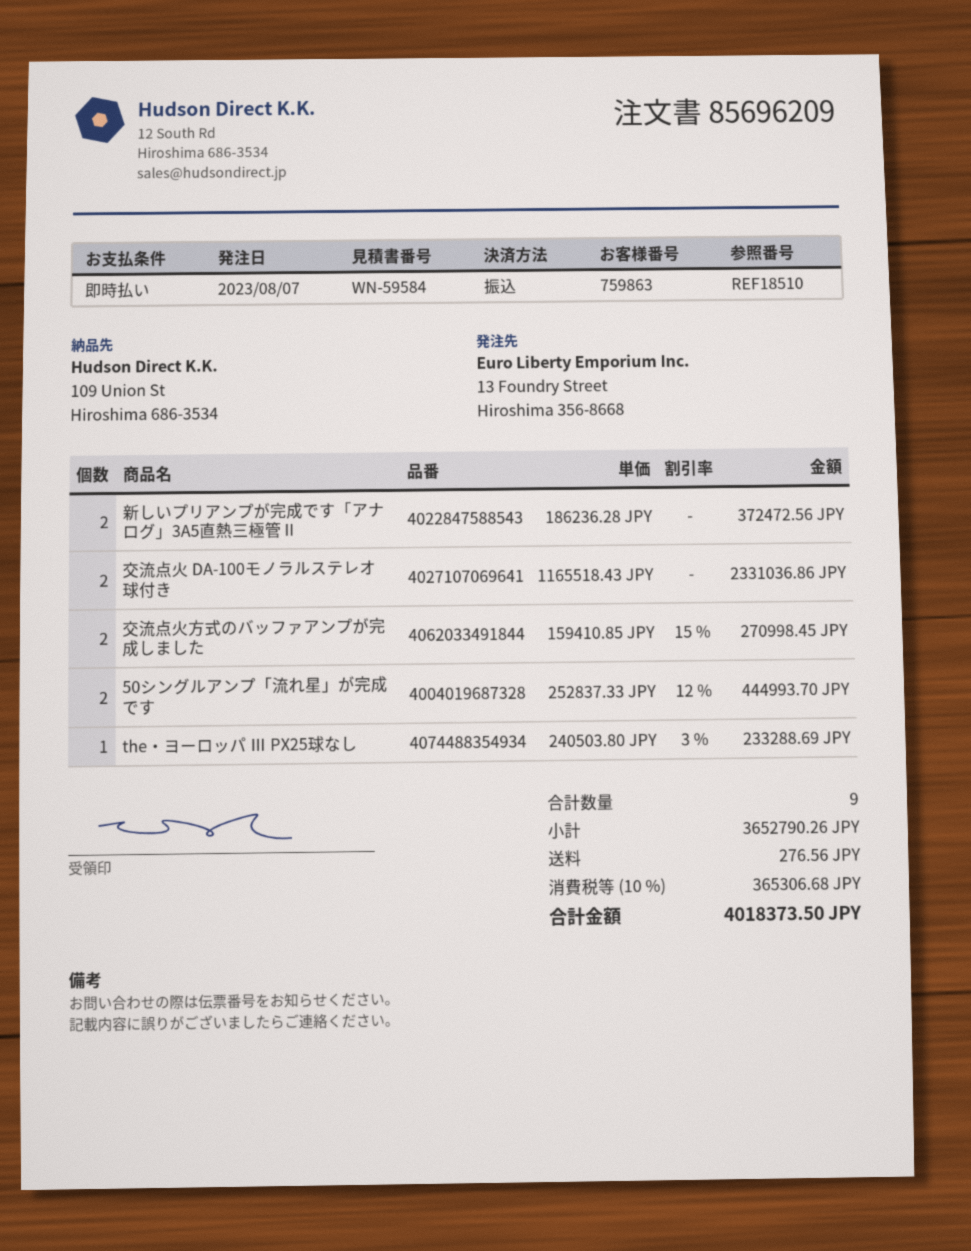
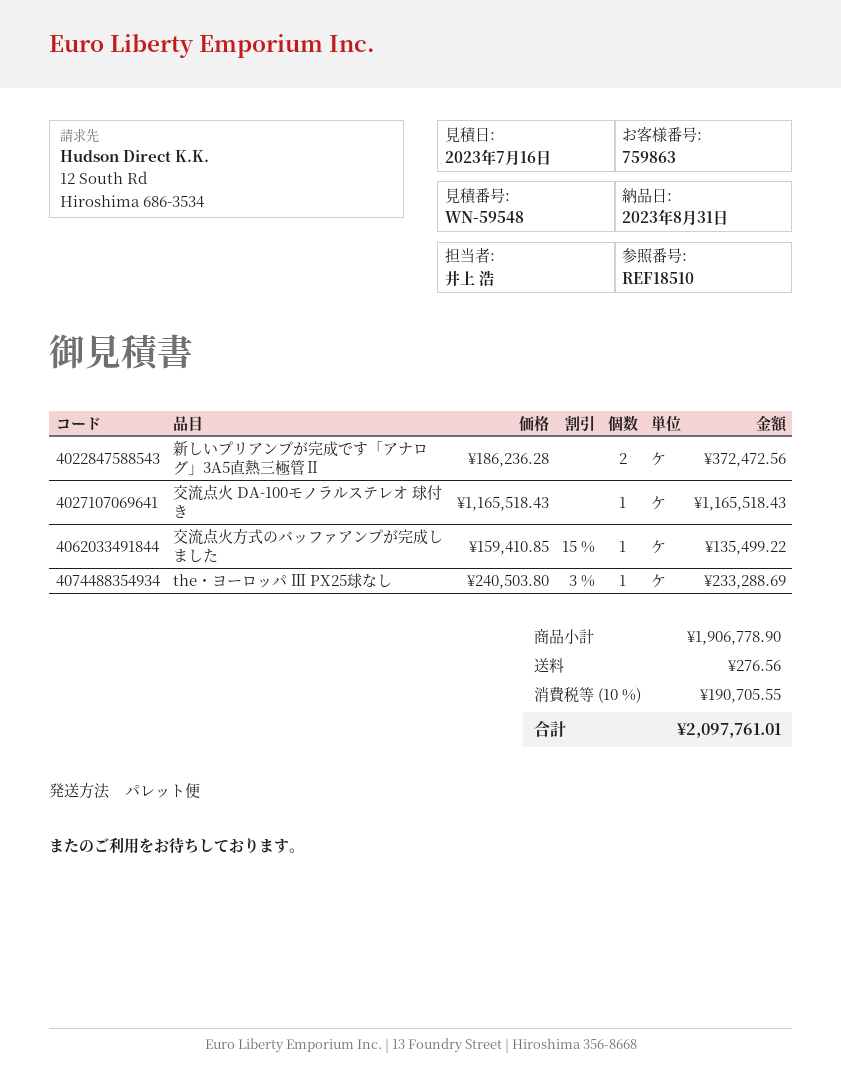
quote number: WN-59584 -> WN-59548
交流点火 DA-100モノラルステレオ 球付き: 2 x 1165518.43 = 2331036.86 -> 1 x 1165518.43 = 1165518.43
交流点火方式のバッファアンプが完成しました: 2 x 159410.85 - 15% = 270998.45 -> 1 x 159410.85 - 15% = 135499.22
50シングルアンプ「流れ星」が完成です: 2 x 252837.33 - 12% = 444993.70 -> none
subtotal: 3652790.26 -> 1906778.90
tax: 10% = 365306.68 -> 10% = 190705.55
total: 4018373.50 -> 2097761.01

